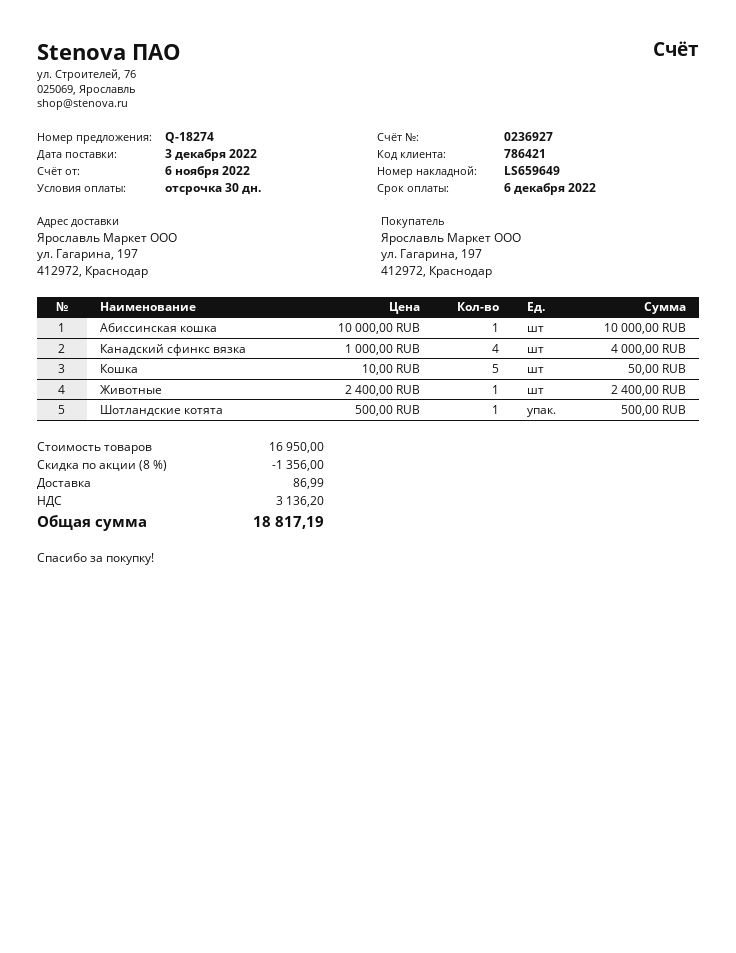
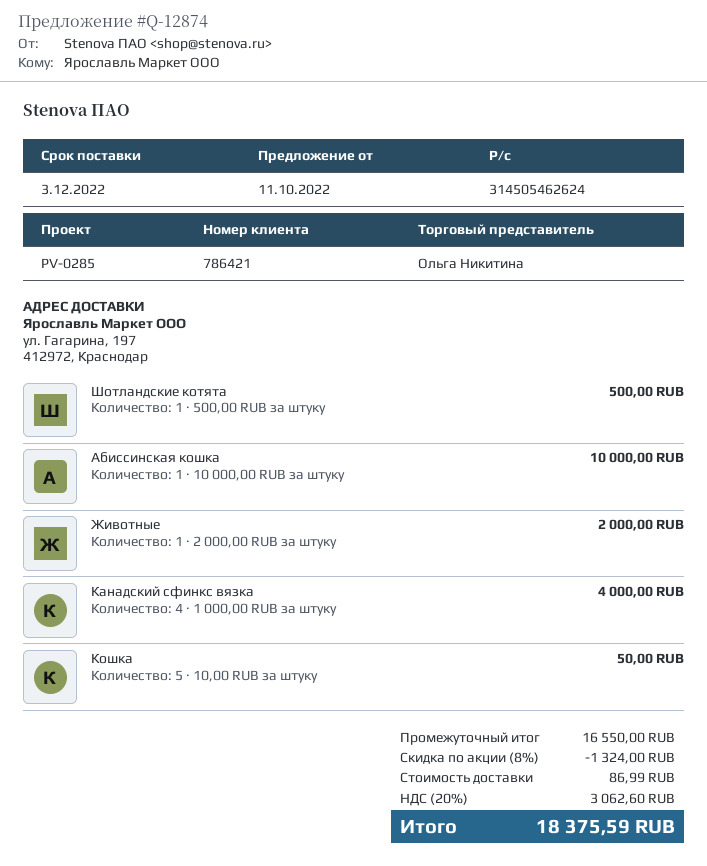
quote number: Q-18274 -> Q-12874
Животные: 1 x 2400.00 = 2400.00 -> 1 x 2000.00 = 2000.00
subtotal: 16950.00 -> 16550.00
discount: 8% = 1356.00 -> 8% = 1324.00
tax: 3136.20 -> 3062.60
total: 18817.19 -> 18375.59

